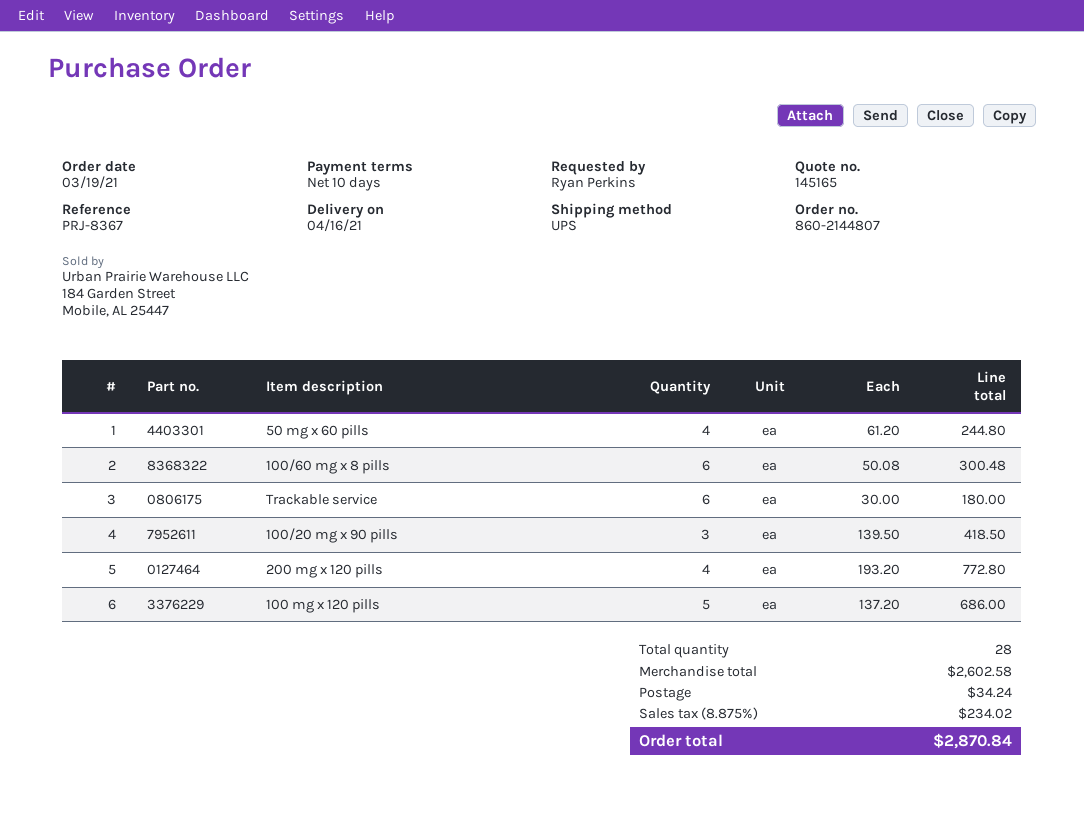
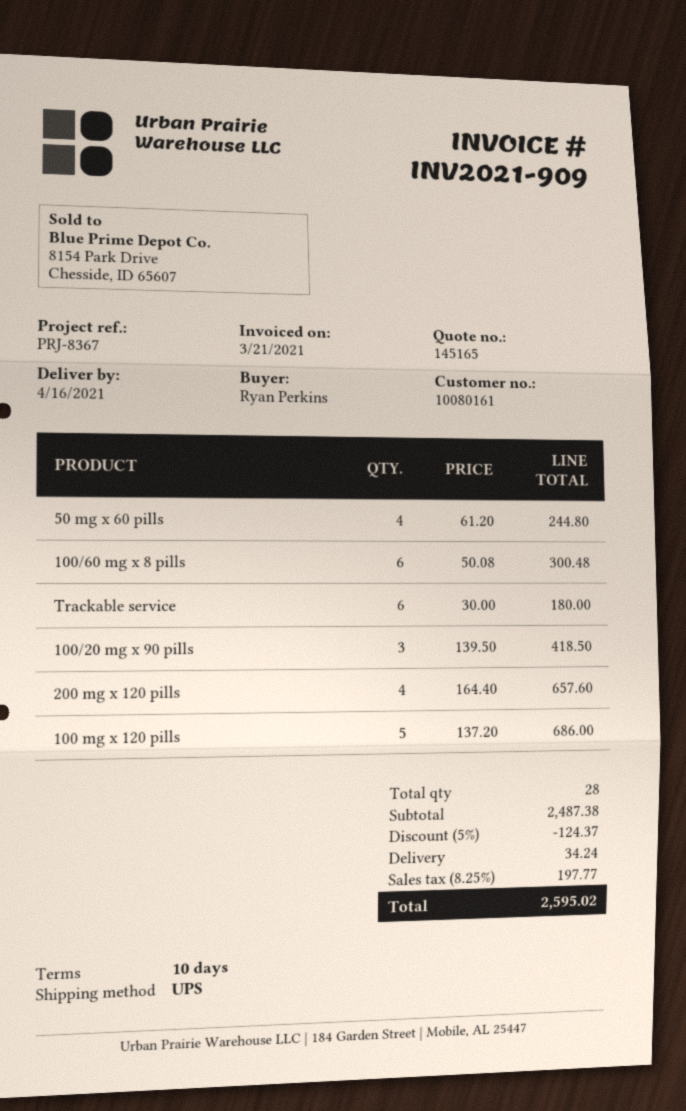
200 mg x 120 pills: 4 x 193.20 = 772.80 -> 4 x 164.40 = 657.60
subtotal: 2602.58 -> 2487.38
discount: none -> 5% = 124.37
tax: 8.875% = 234.02 -> 8.25% = 197.77
total: 2870.84 -> 2595.02

